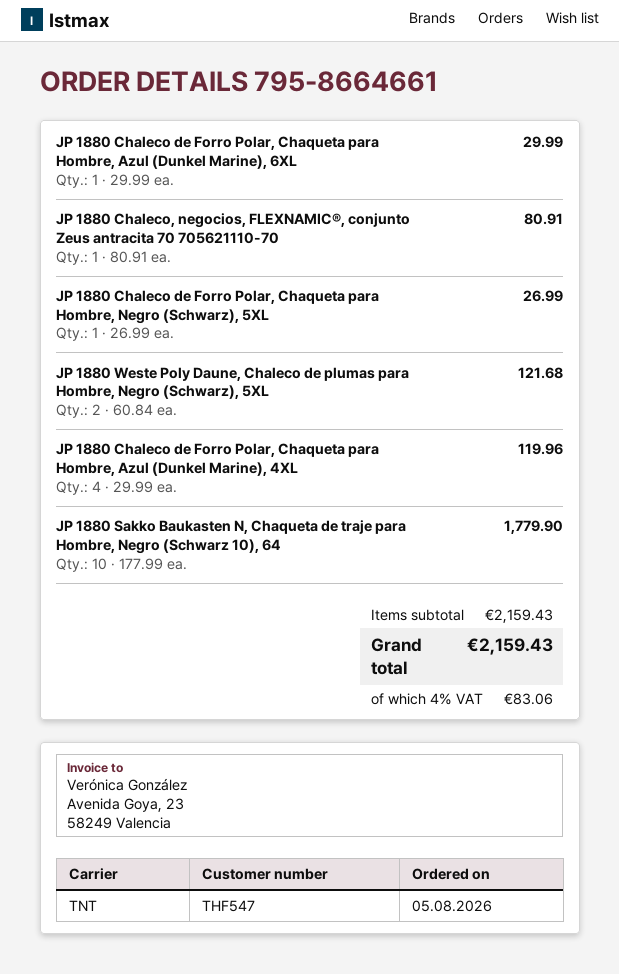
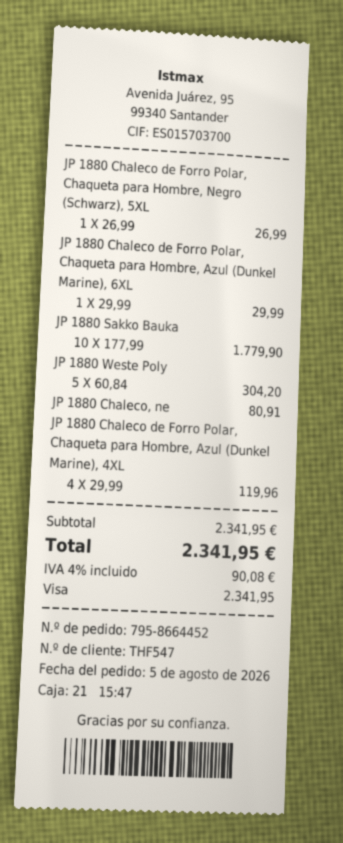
order number: 795-8664661 -> 795-8664452
JP 1880 Weste Poly Daune, Chaleco de plumas para Hombre, Negro (Schwarz), 5XL: 2 x 60.84 = 121.68 -> 5 x 60.84 = 304.20
subtotal: 2159.43 -> 2341.95
tax: 4% = 83.06 -> 4% = 90.08
total: 2159.43 -> 2341.95

